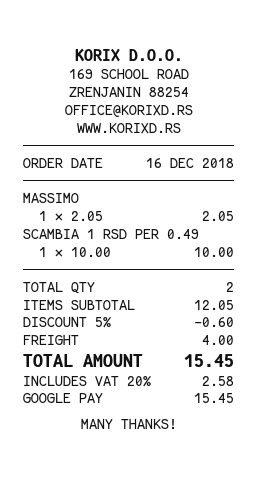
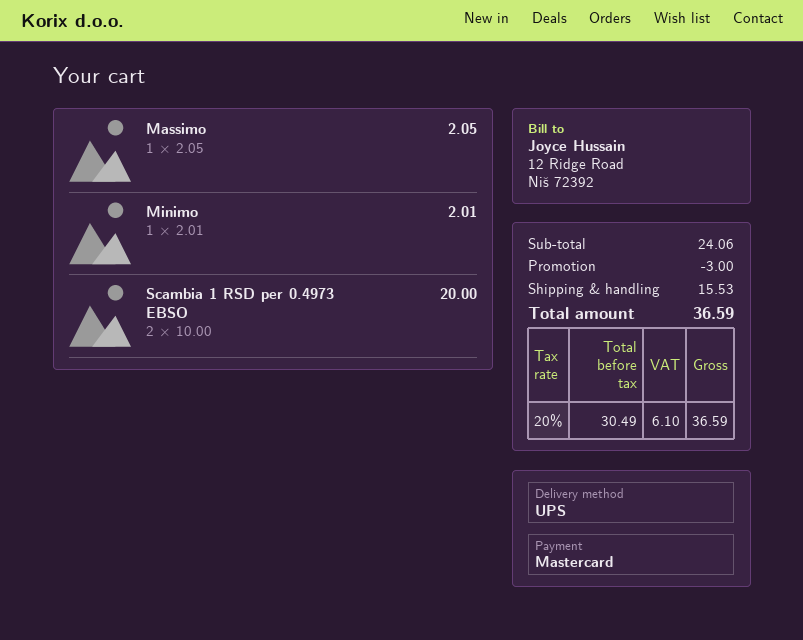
payment method: Google Pay -> Mastercard
SCAMBIA 1 RSD PER 0.49: 1 x 10.00 = 10.00 -> 2 x 10.00 = 20.00
Minimo: none -> 1 x 2.01 = 2.01
subtotal: 12.05 -> 24.06
discount: 0.60 -> 3.00
shipping: 4.00 -> 15.53
tax: 20% = 2.58 -> 20% = 6.10
total: 15.45 -> 36.59

